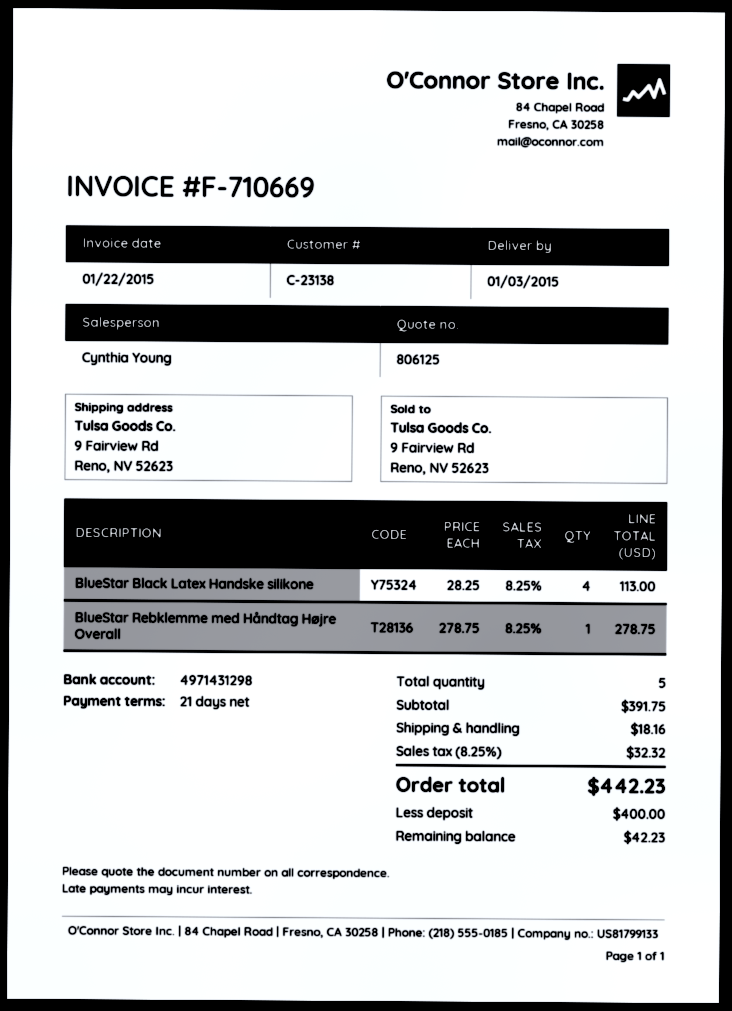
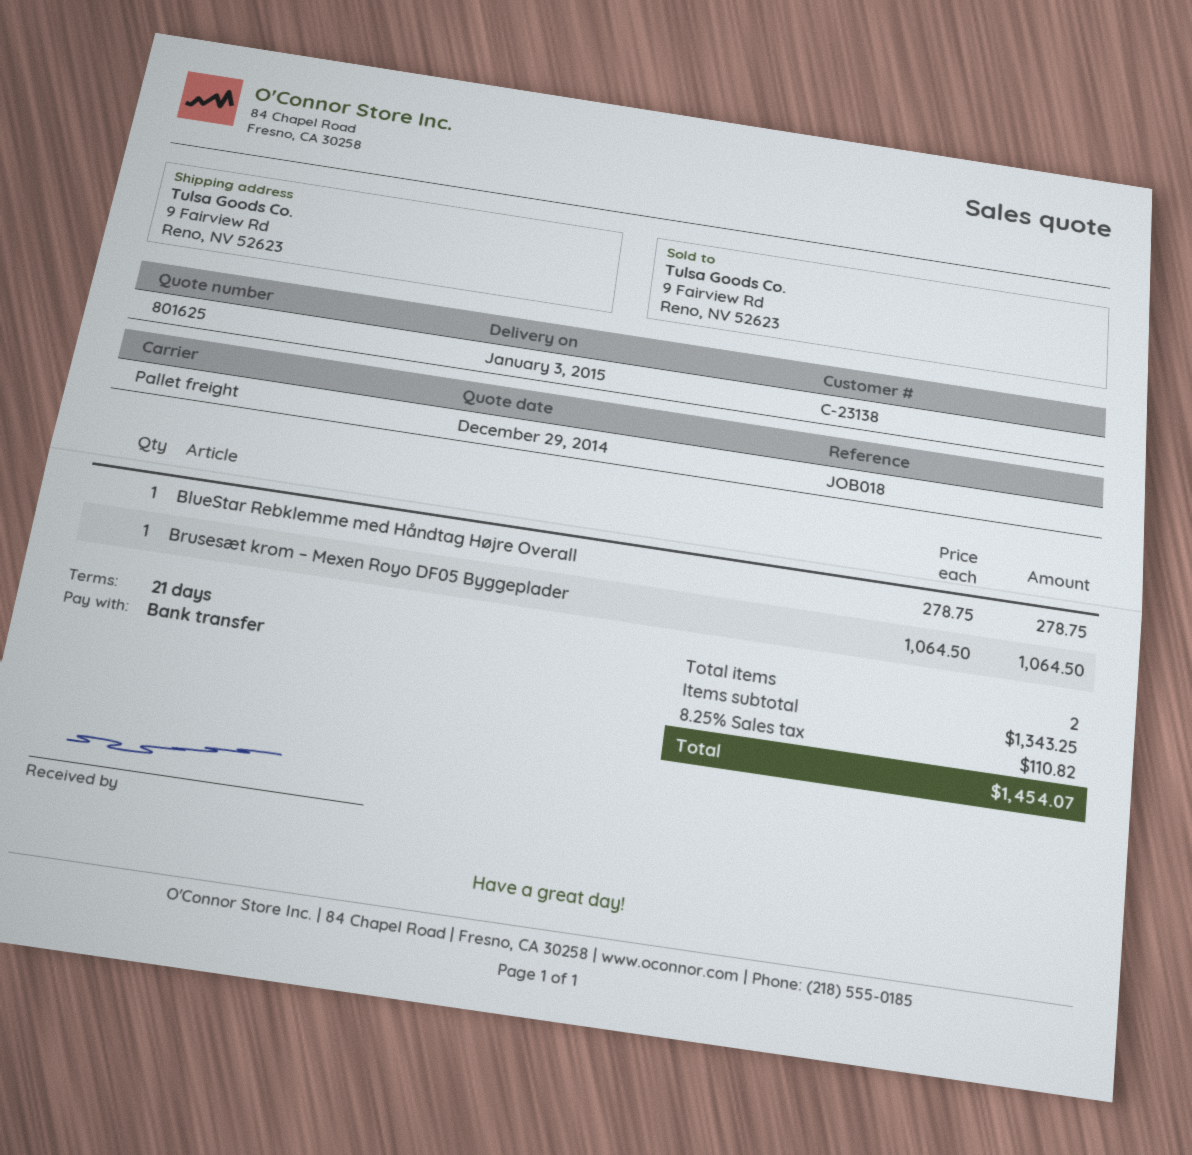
quote number: 806125 -> 801625
BlueStar Black Latex Handske silikone: 4 x 28.25 = 113.00 -> none
Brusesæt krom – Mexen Royo DF05 Byggeplader: none -> 1 x 1064.50 = 1064.50
total quantity: 5 -> 2
subtotal: 391.75 -> 1343.25
shipping: 18.16 -> none
tax: 8.25% = 32.32 -> 8.25% = 110.82
total: 442.23 -> 1454.07

